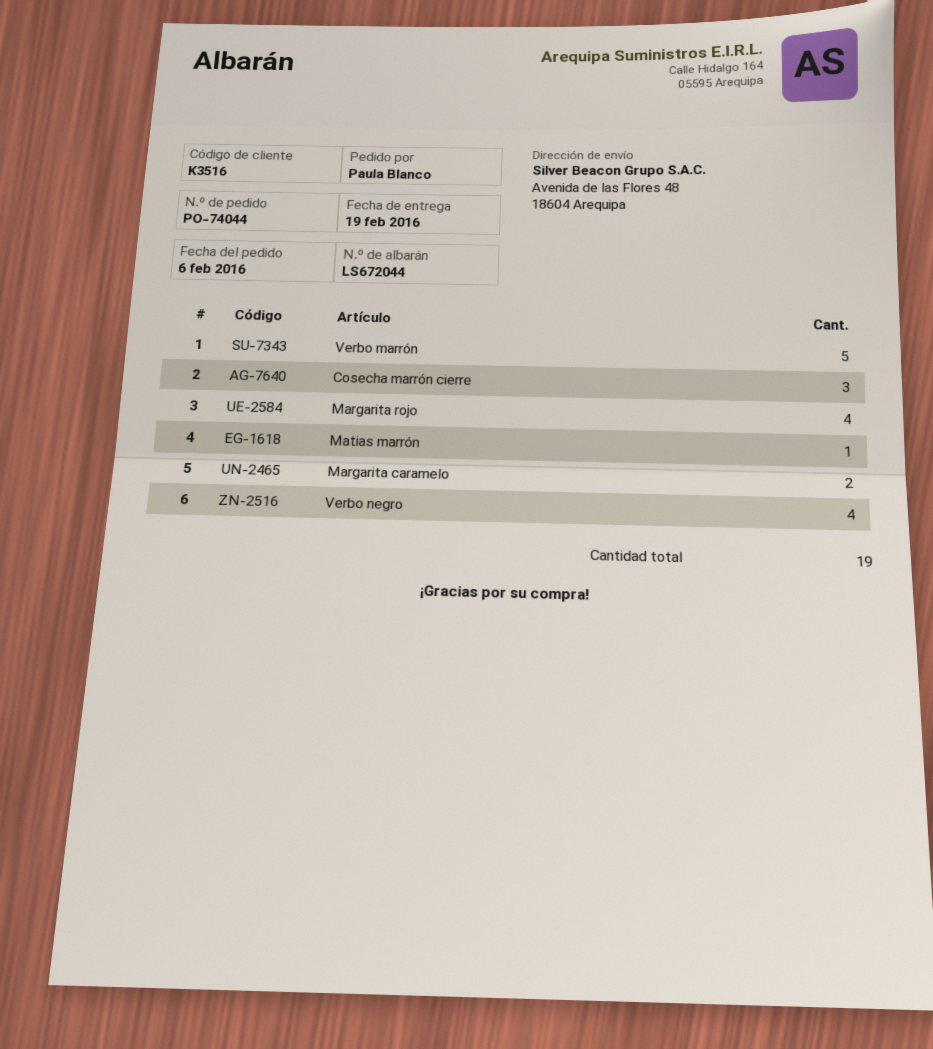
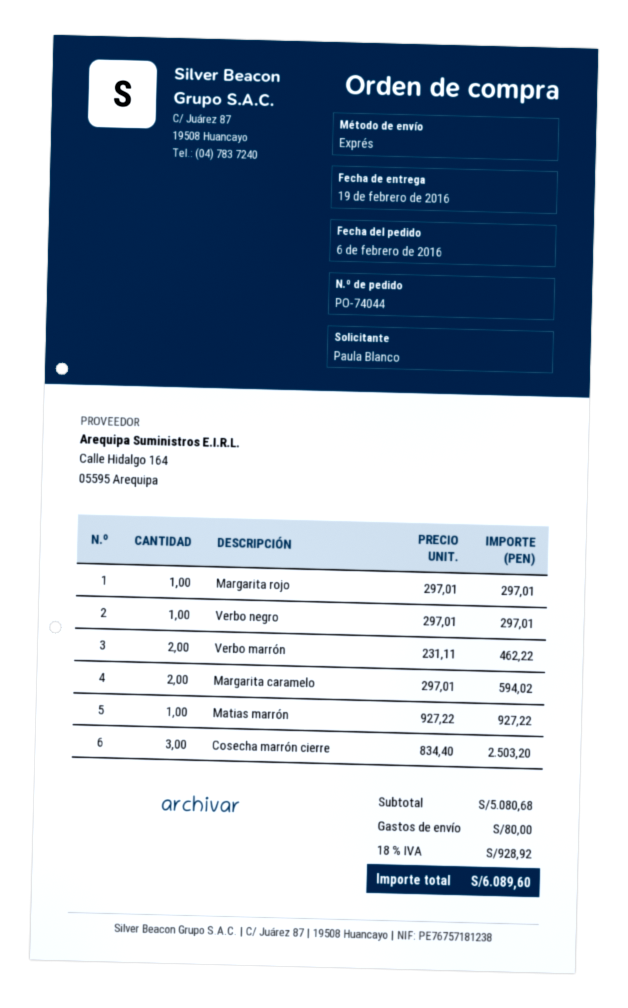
Verbo marrón: 5 -> 2
Margarita rojo: 4 -> 1
Verbo negro: 4 -> 1

